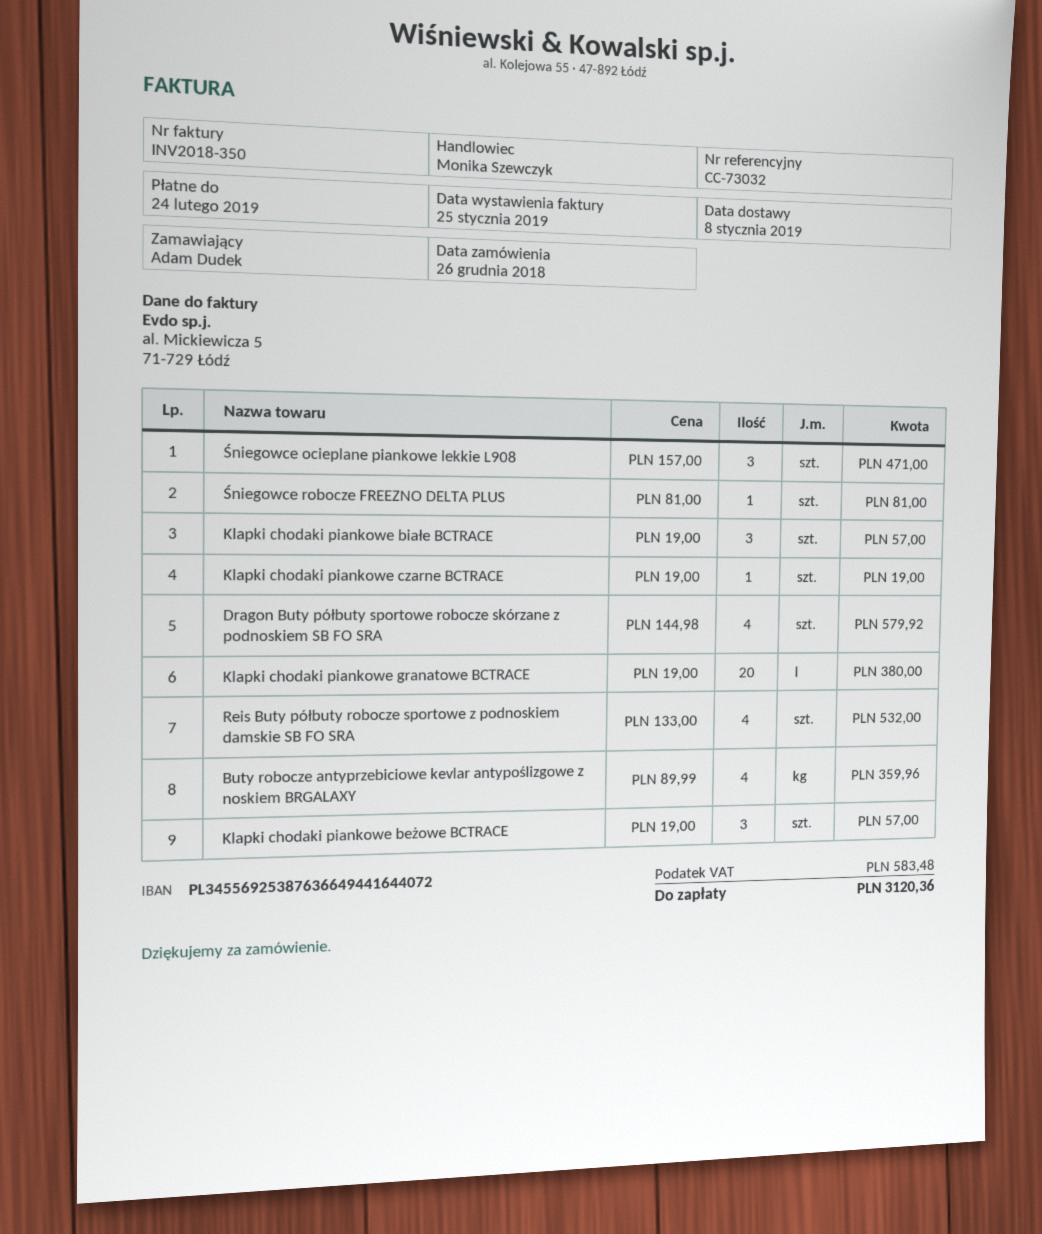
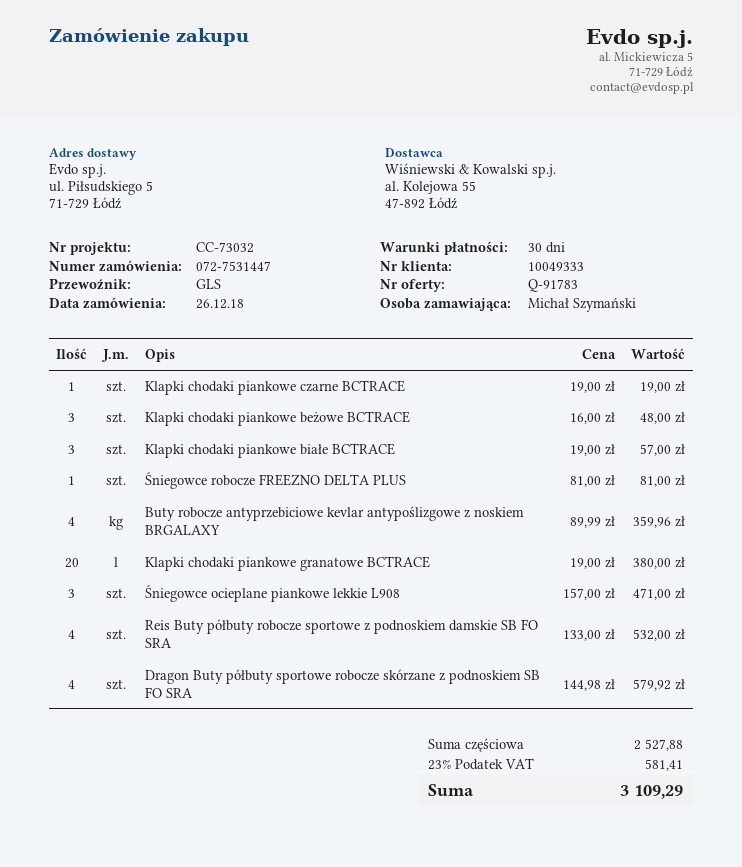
ordered by: Adam Dudek -> Michał Szymański
Klapki chodaki piankowe beżowe BCTRACE: 3 x 19.00 = 57.00 -> 3 x 16.00 = 48.00
tax: 583.48 -> 581.41
total: 3120.36 -> 3109.29

